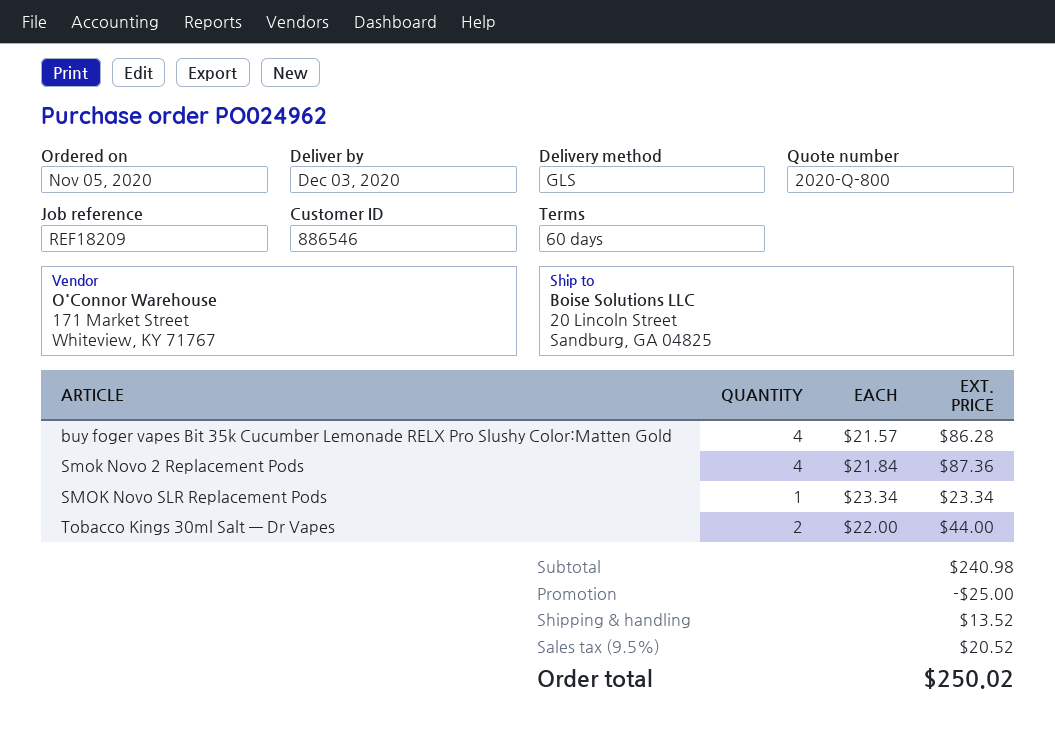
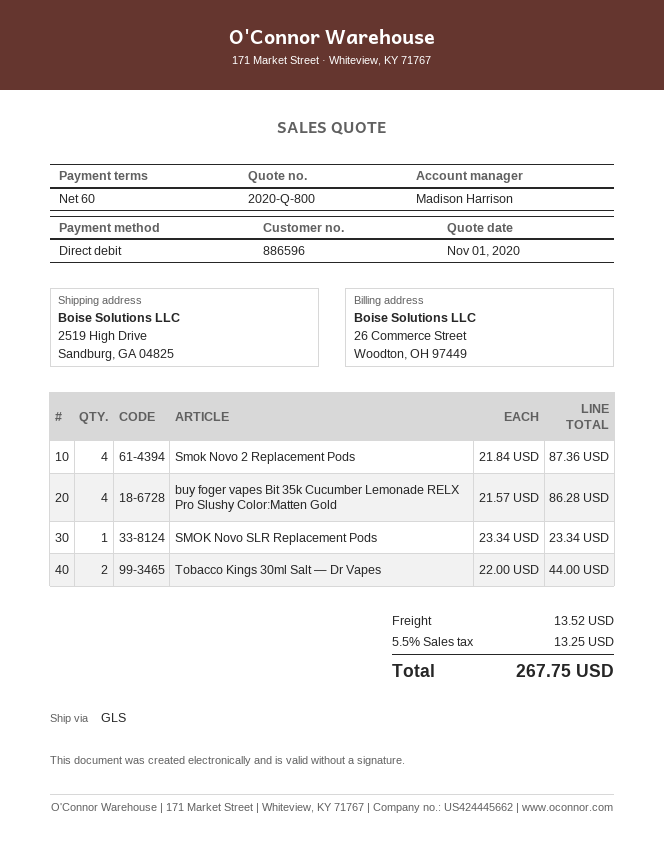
customer number: 886546 -> 886596
ship to: 20 Lincoln Street, Sandburg, GA 04825 -> 2519 High Drive, Sandburg, GA 04825
discount: 25.00 -> none
tax: 9.5% = 20.52 -> 5.5% = 13.25
total: 250.02 -> 267.75

